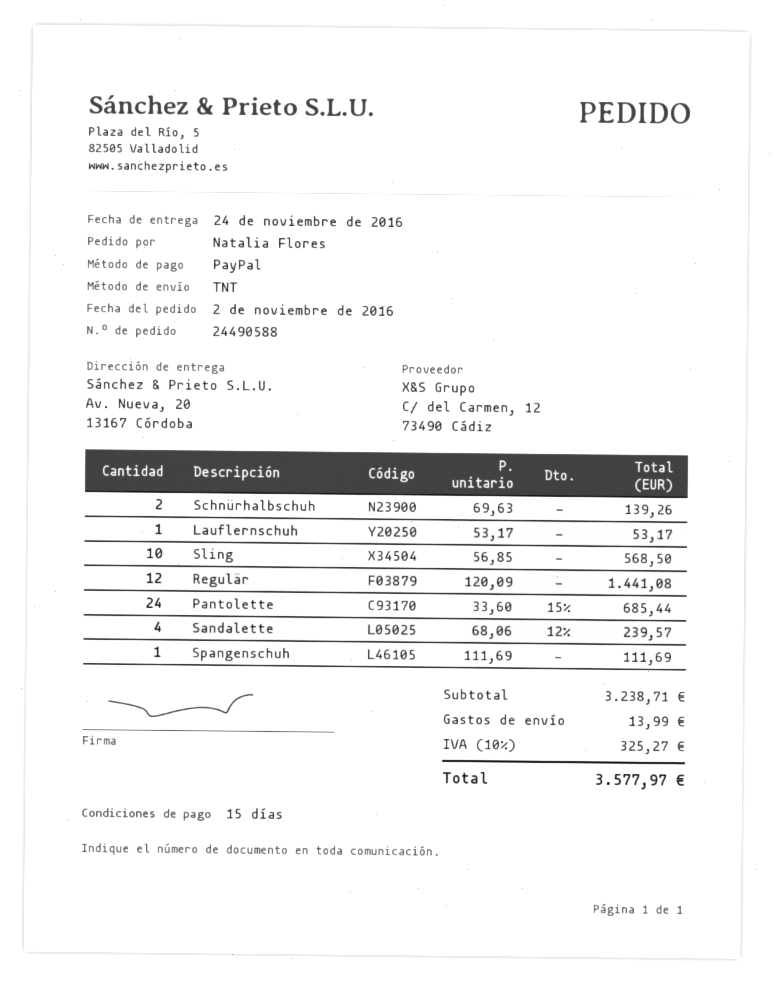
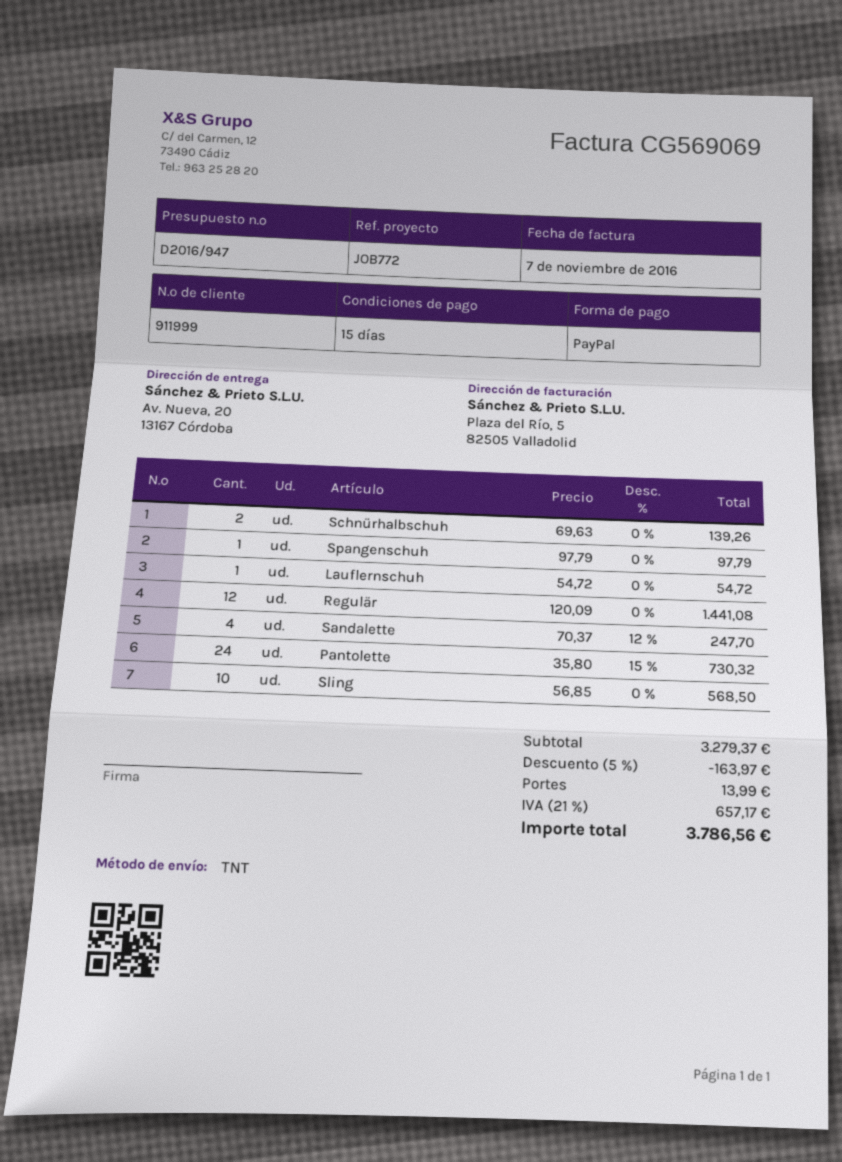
Lauflernschuh: 1 x 53.17 = 53.17 -> 1 x 54.72 = 54.72
Pantolette: 24 x 33.60 - 15% = 685.44 -> 24 x 35.80 - 15% = 730.32
Sandalette: 4 x 68.06 - 12% = 239.57 -> 4 x 70.37 - 12% = 247.70
Spangenschuh: 1 x 111.69 = 111.69 -> 1 x 97.79 = 97.79
subtotal: 3238.71 -> 3279.37
discount: none -> 5% = 163.97
tax: 10% = 325.27 -> 21% = 657.17
total: 3577.97 -> 3786.56

